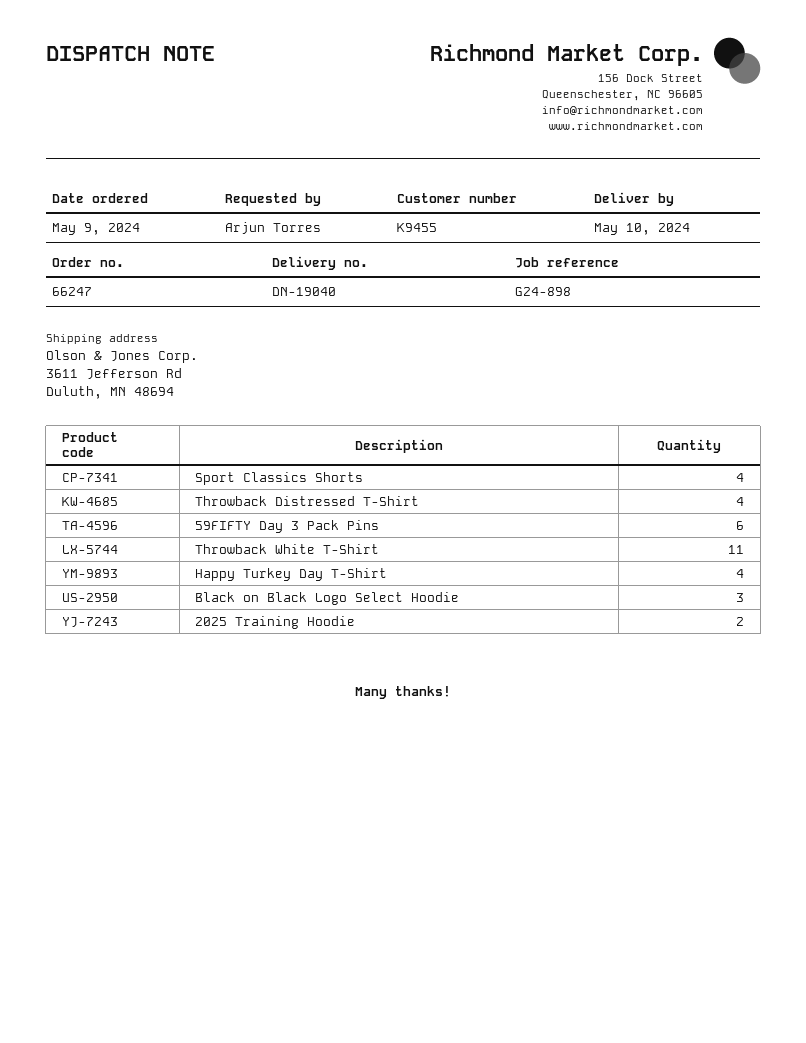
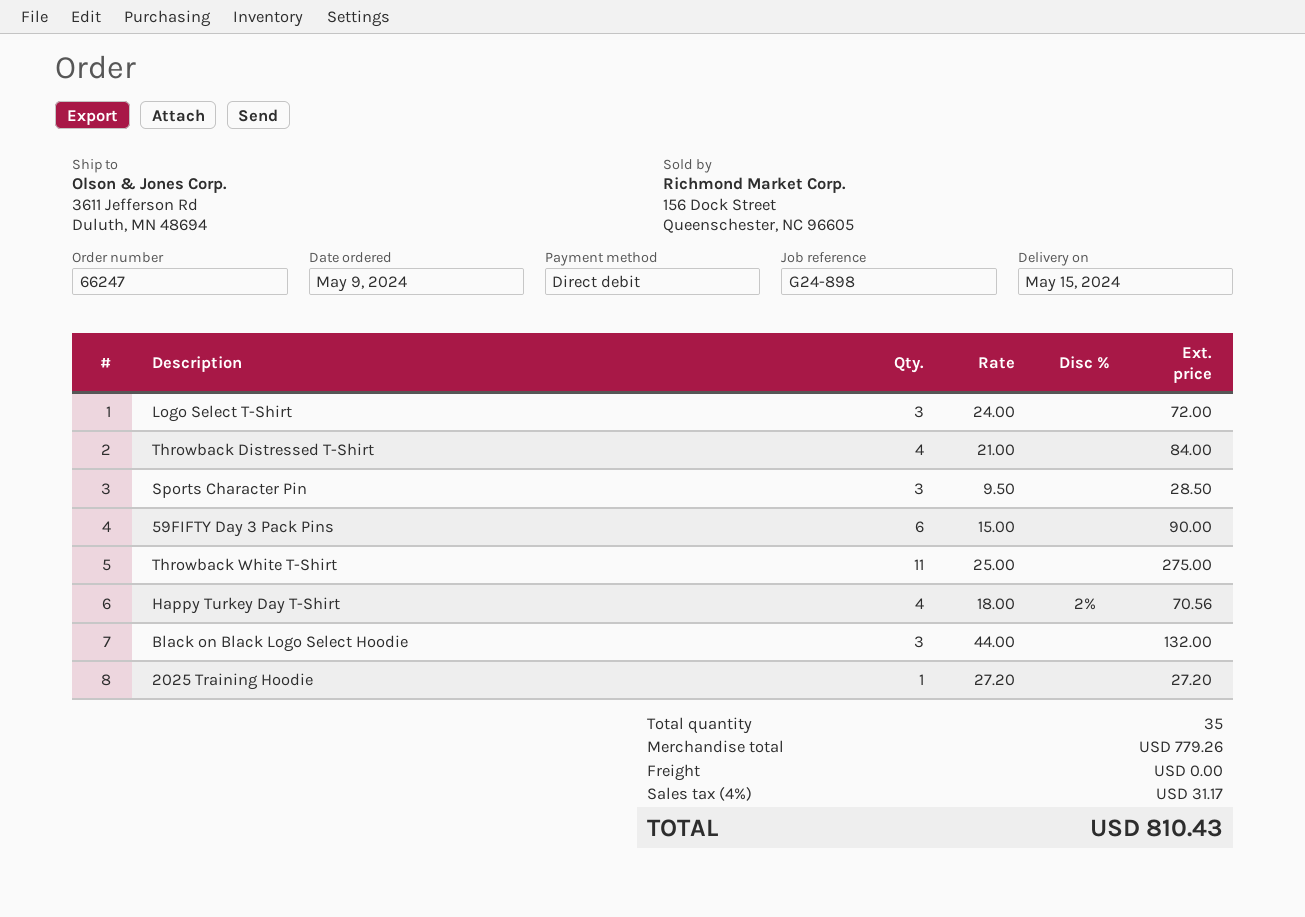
delivery date: 2024-05-10 -> 2024-05-15
Sport Classics Shorts: 4 -> none
2025 Training Hoodie: 2 -> 1
Logo Select T-Shirt: none -> 3
Sports Character Pin: none -> 3

